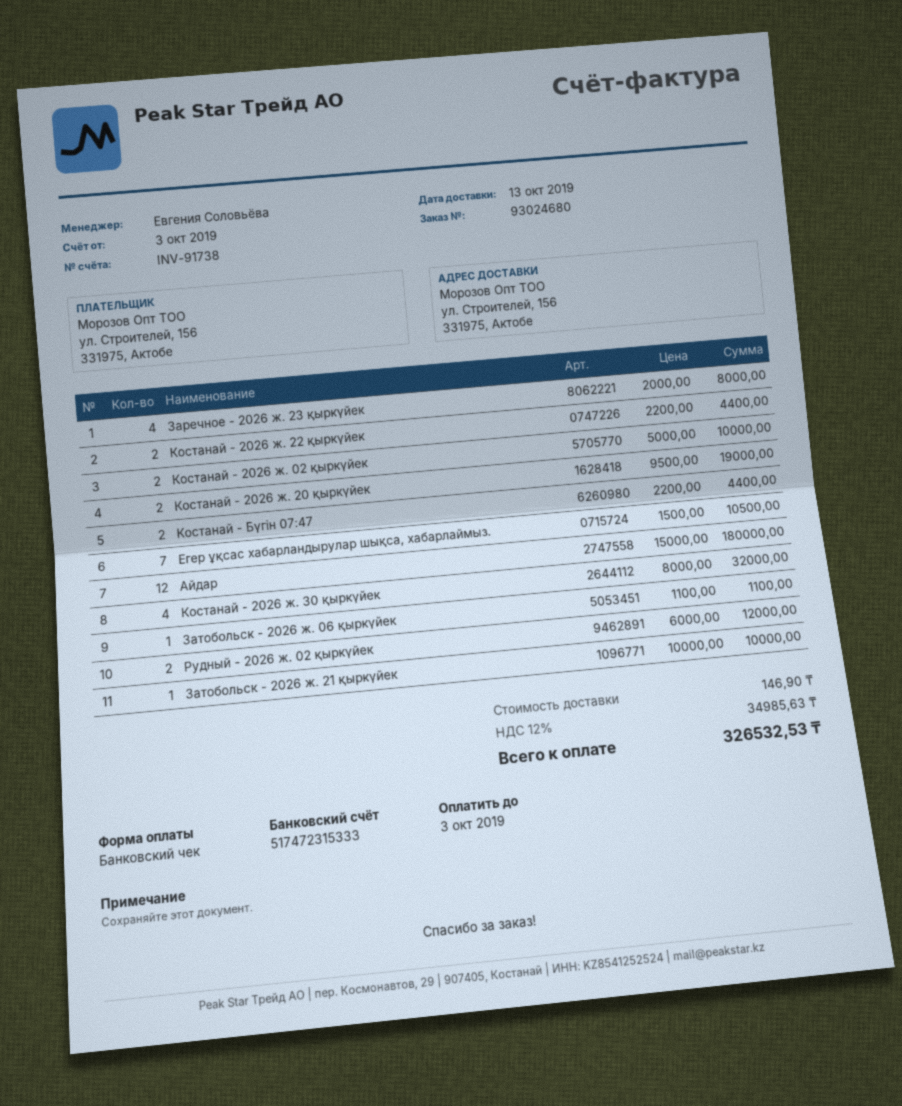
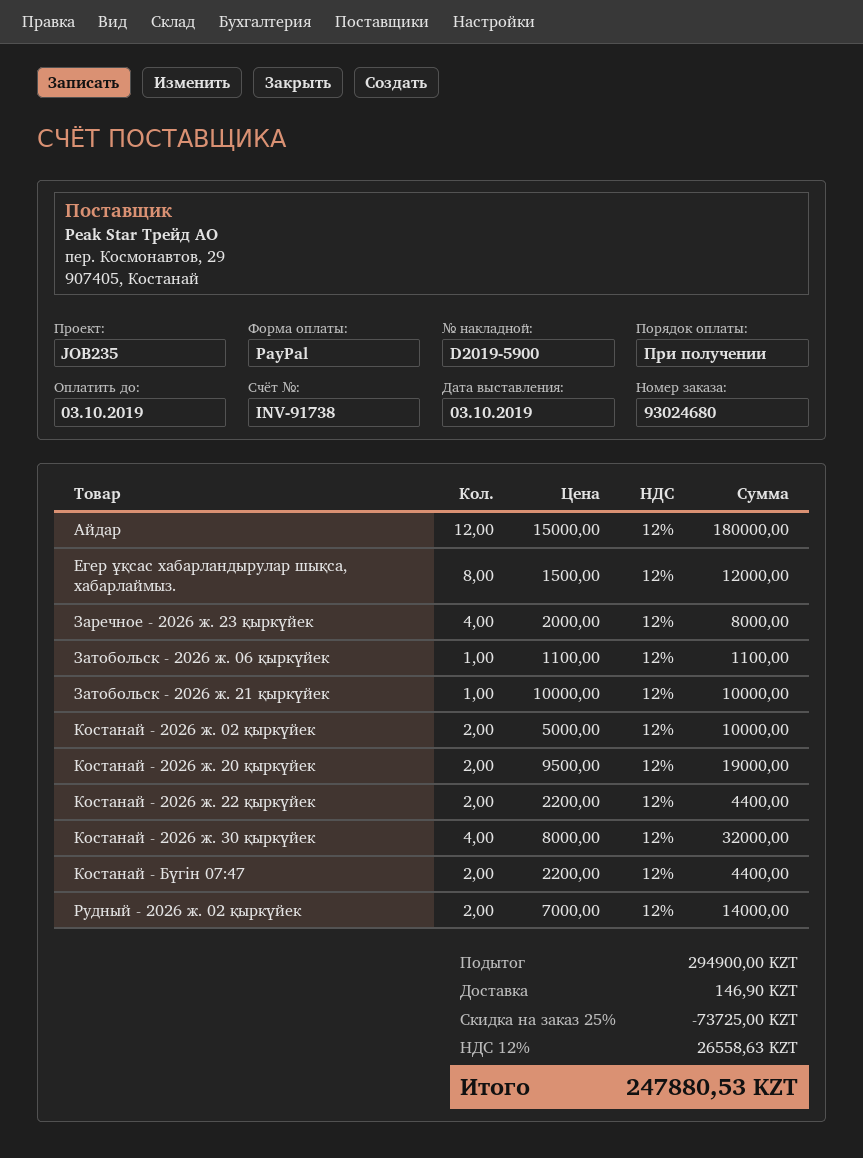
payment method: cheque -> PayPal
Егер ұқсас хабарландырулар шықса, хабарлаймыз.: 7 x 1500.00 = 10500.00 -> 8 x 1500.00 = 12000.00
Рудный - 2026 ж. 02 қыркүйек: 2 x 6000.00 = 12000.00 -> 2 x 7000.00 = 14000.00
discount: none -> 25% = 73725.00
tax: 12% = 34985.63 -> 12% = 26558.63
total: 326532.53 -> 247880.53

